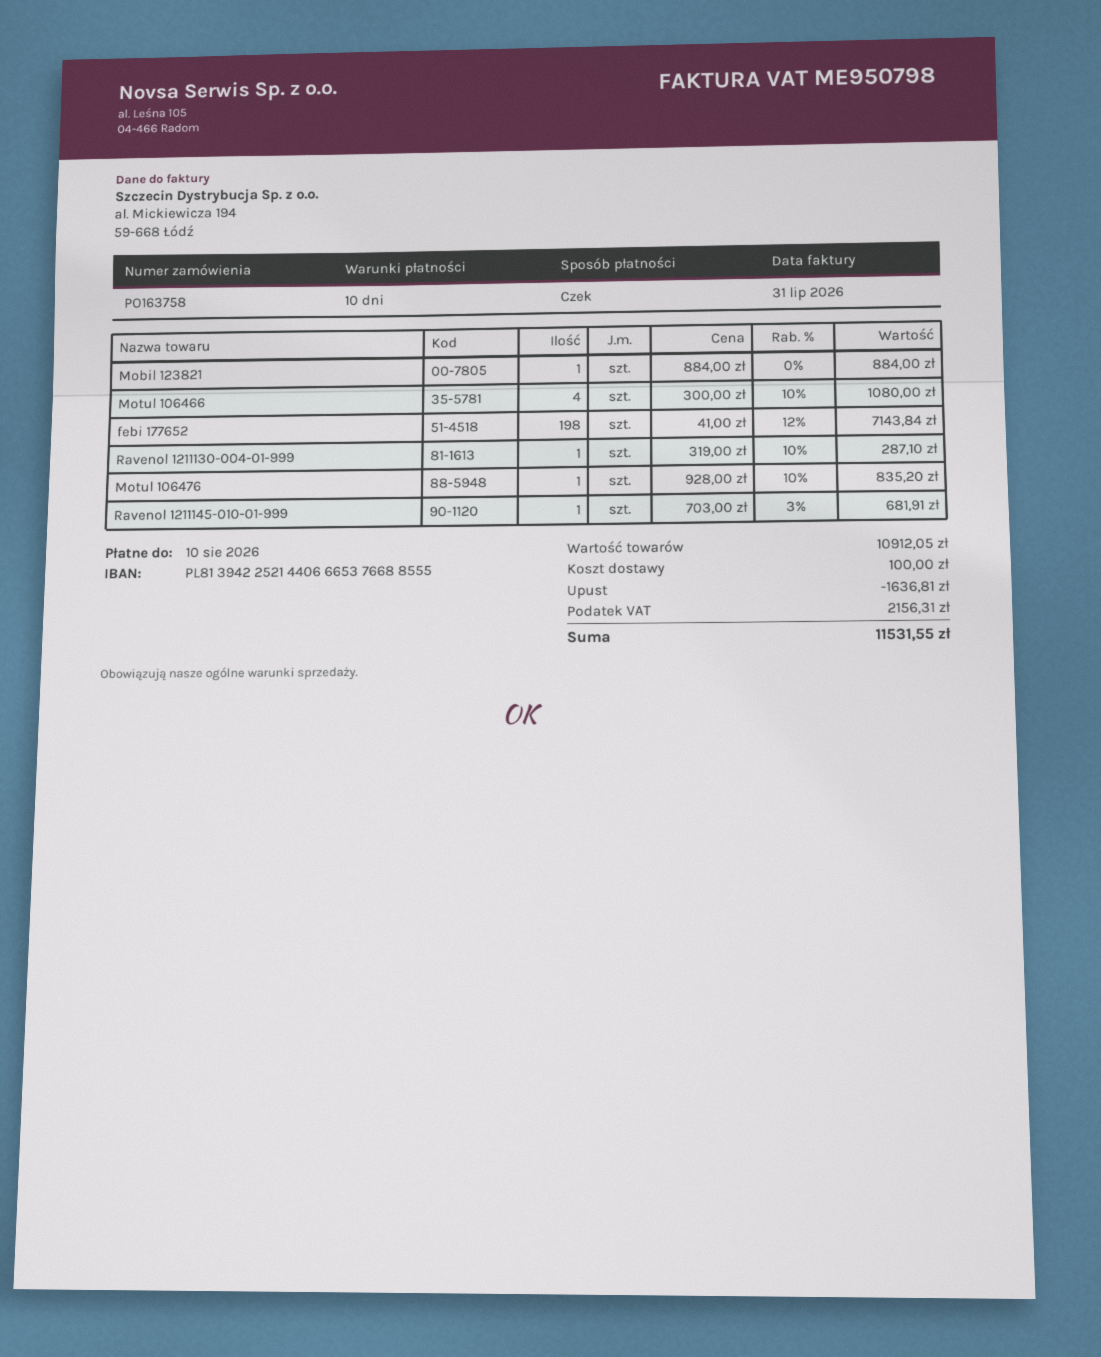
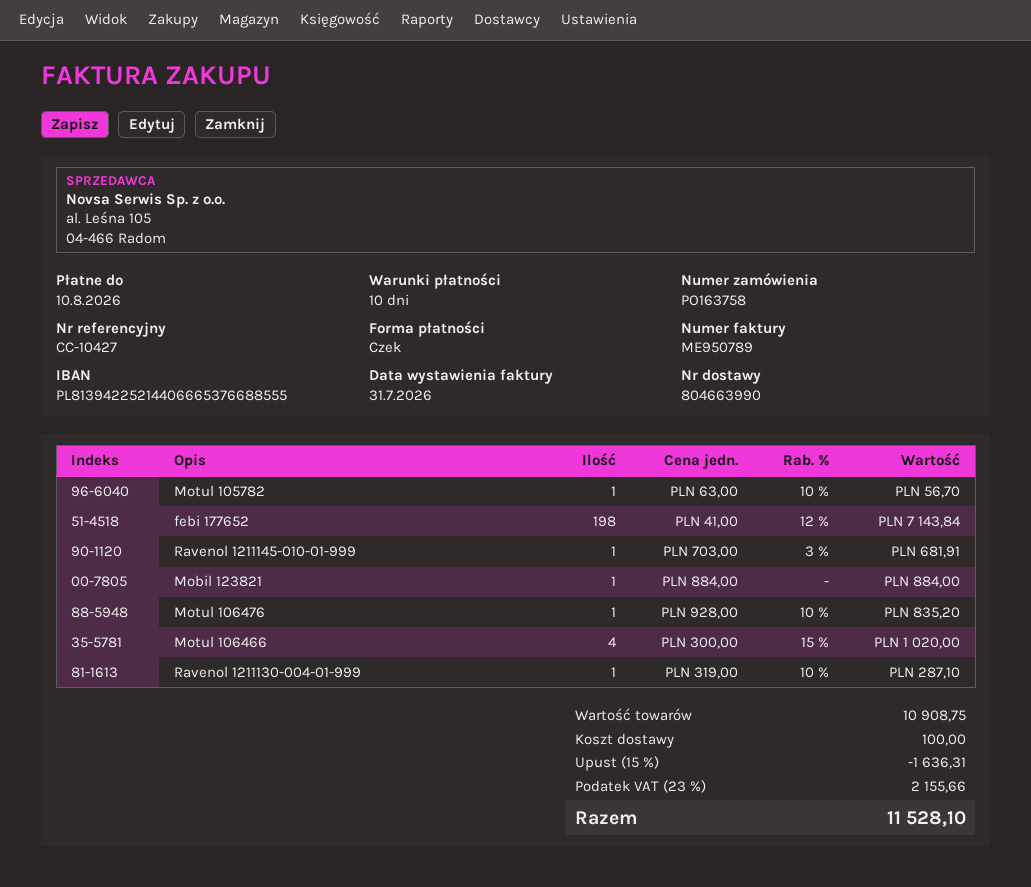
invoice number: ME950798 -> ME950789
Motul 106466: 4 x 300.00 - 10% = 1080.00 -> 4 x 300.00 - 15% = 1020.00
Motul 105782: none -> 1 x 63.00 - 10% = 56.70
subtotal: 10912.05 -> 10908.75
discount: 1636.81 -> 1636.31
tax: 2156.31 -> 2155.66
total: 11531.55 -> 11528.10

